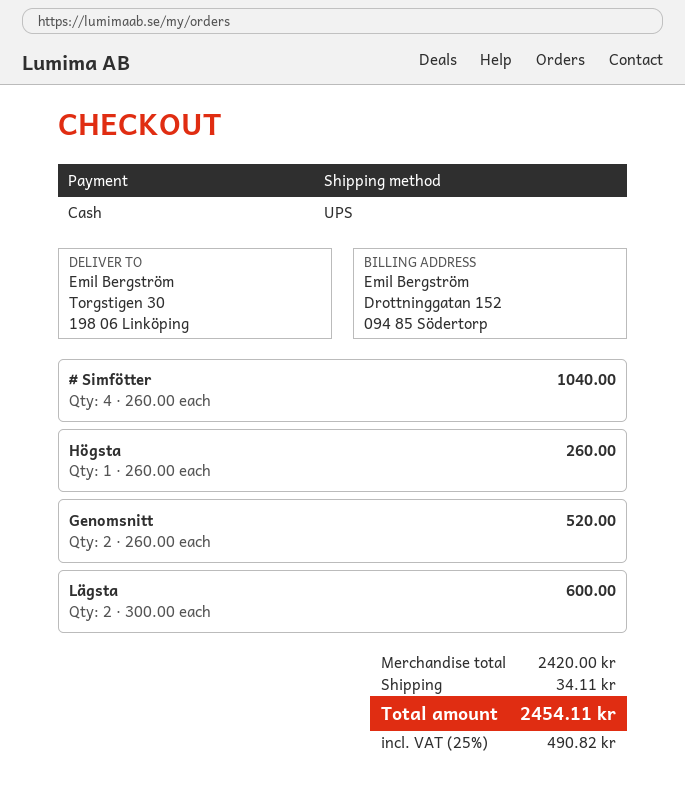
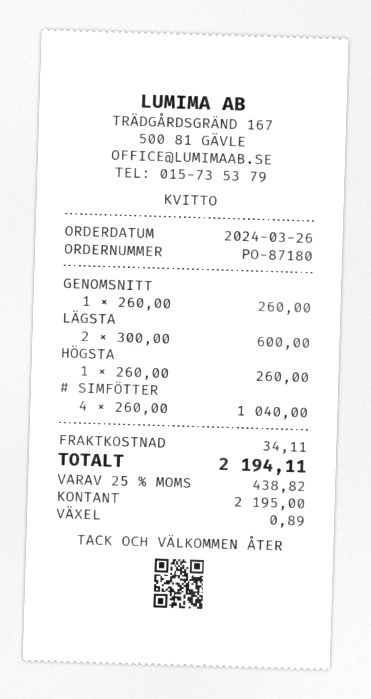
Genomsnitt: 2 x 260.00 = 520.00 -> 1 x 260.00 = 260.00
tax: 25% = 490.82 -> 25% = 438.82
total: 2454.11 -> 2194.11

